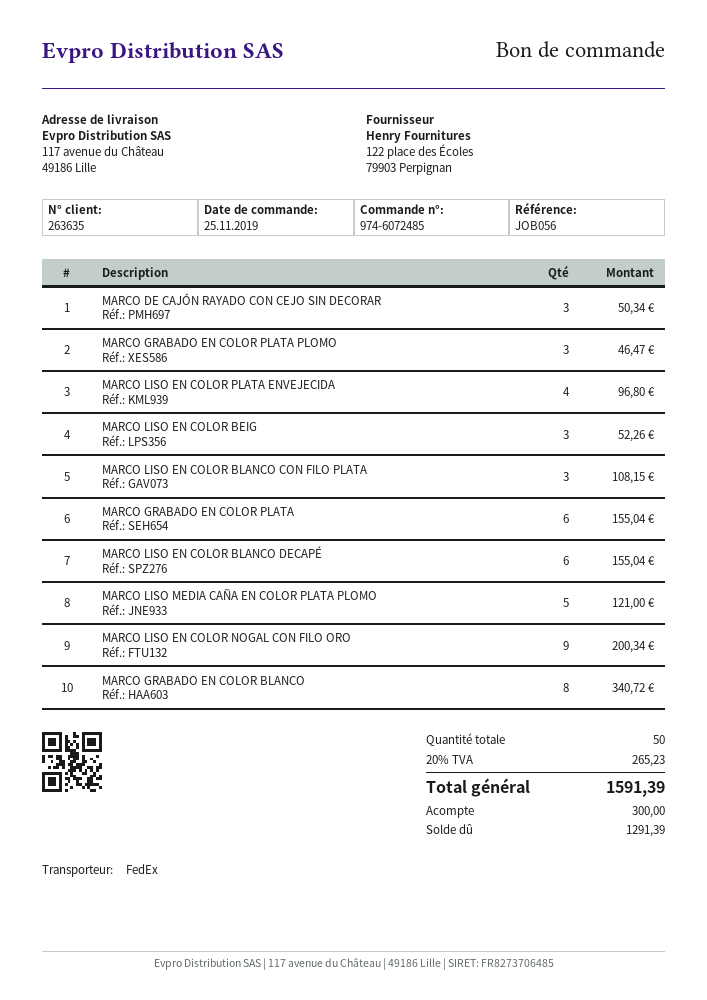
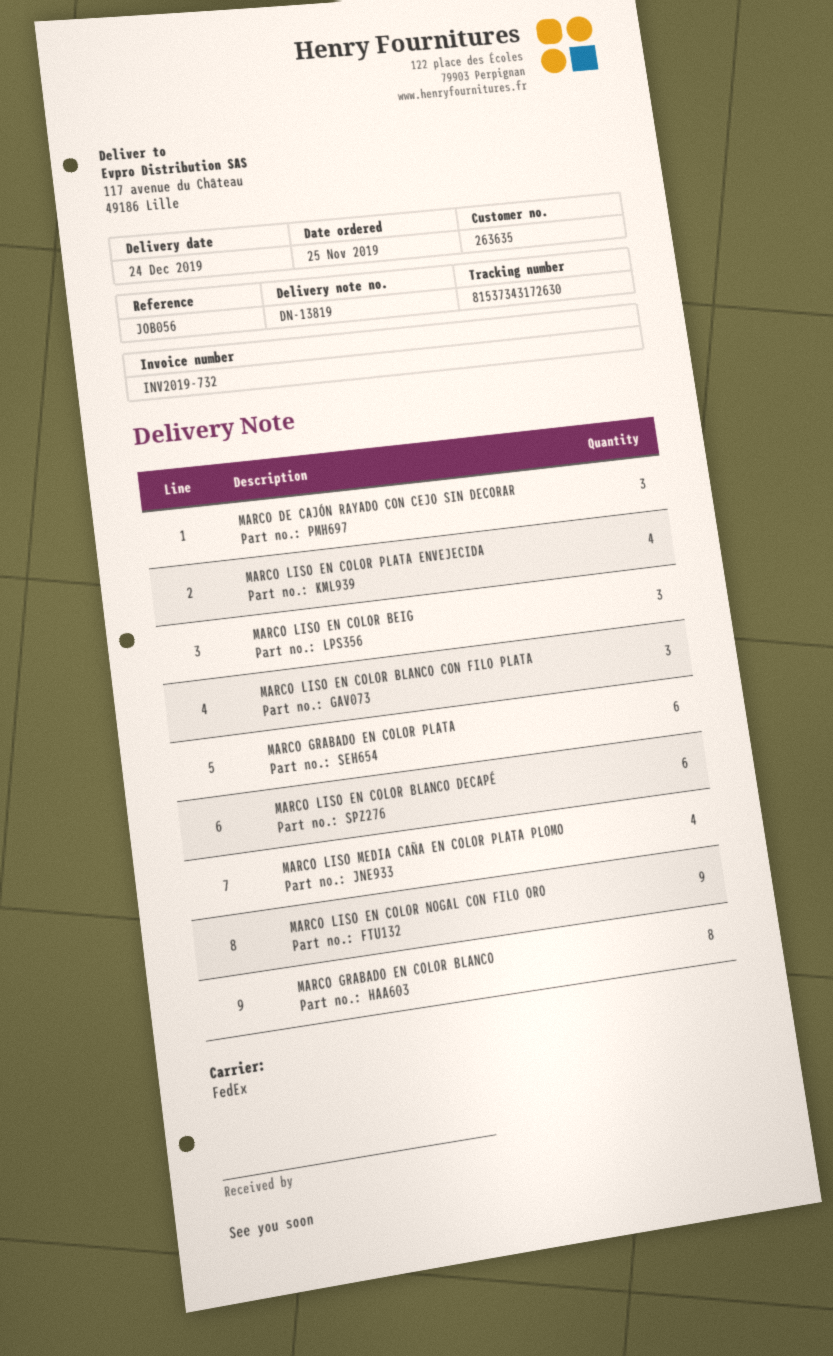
MARCO GRABADO EN COLOR PLATA PLOMO: 3 -> none
MARCO LISO MEDIA CAÑA EN COLOR PLATA PLOMO: 5 -> 4

